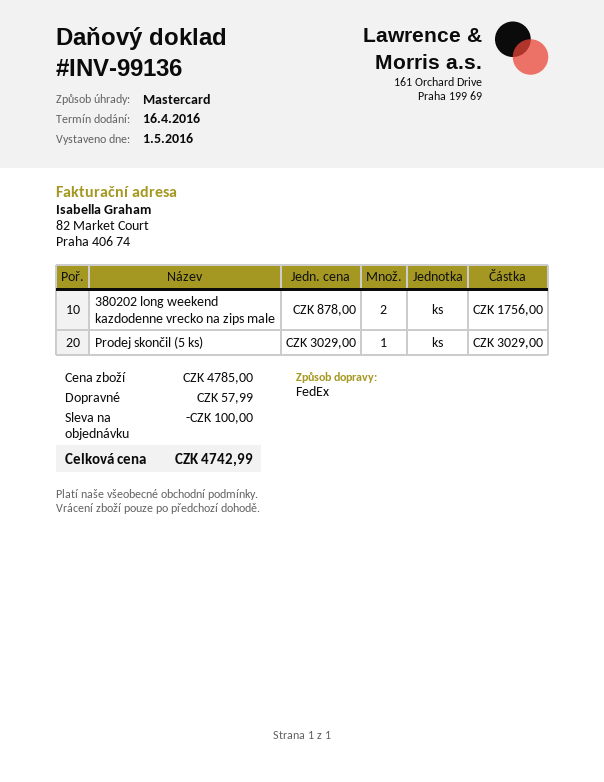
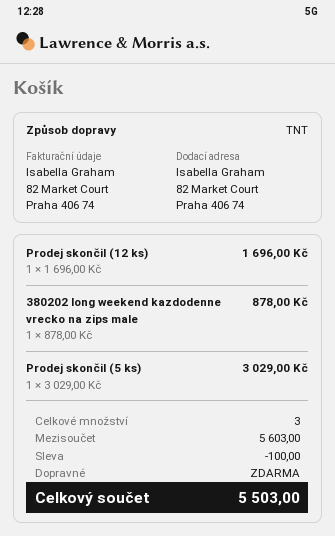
shipping method: FedEx -> TNT
380202 long weekend kazdodenne vrecko na zips male: 2 x 878.00 = 1756.00 -> 1 x 878.00 = 878.00
Prodej skončil (12 ks): none -> 1 x 1696.00 = 1696.00
subtotal: 4785.00 -> 5603.00
shipping: 57.99 -> 0.00
total: 4742.99 -> 5503.00

